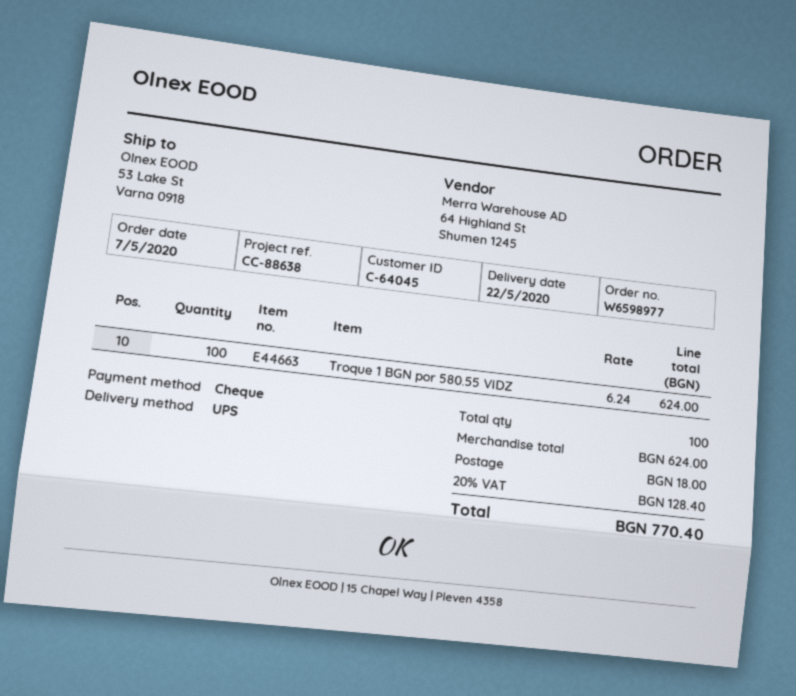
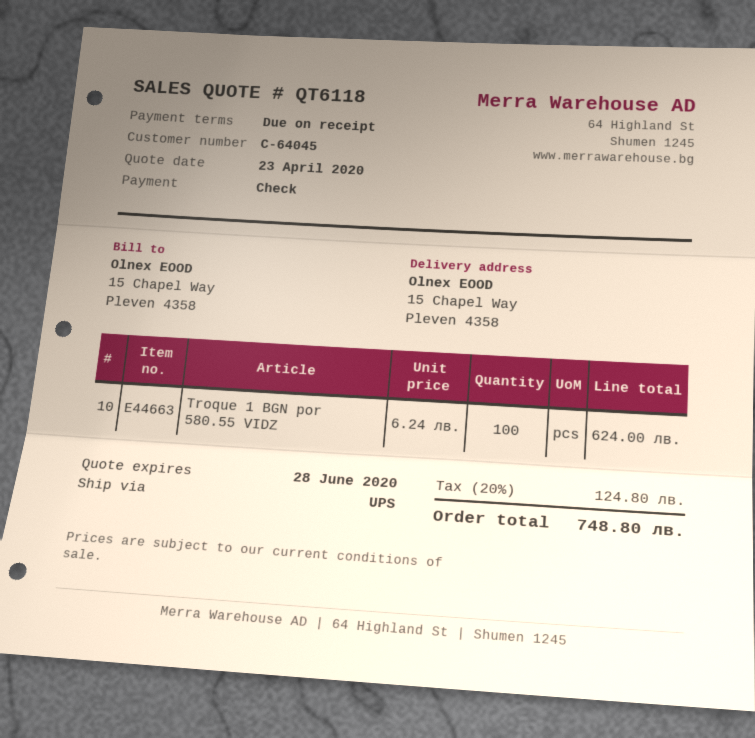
ship to: 53 Lake St, Varna 0918 -> 15 Chapel Way, Pleven 4358
shipping: 18.00 -> none
tax: 20% = 128.40 -> 20% = 124.80
total: 770.40 -> 748.80

